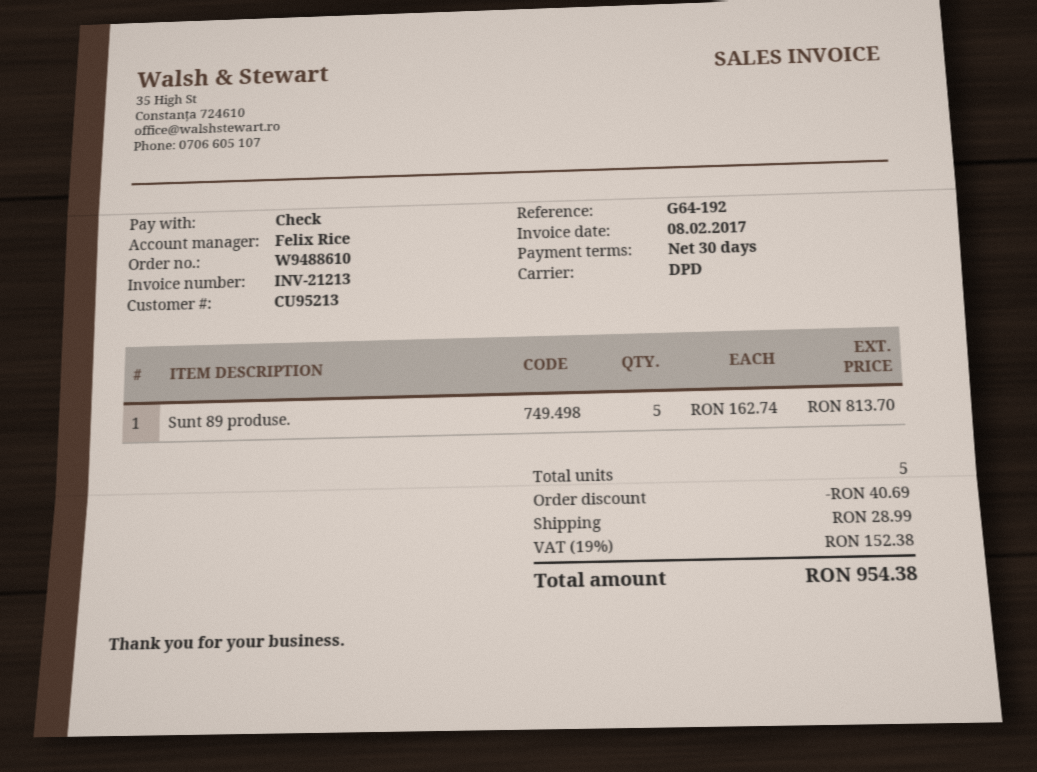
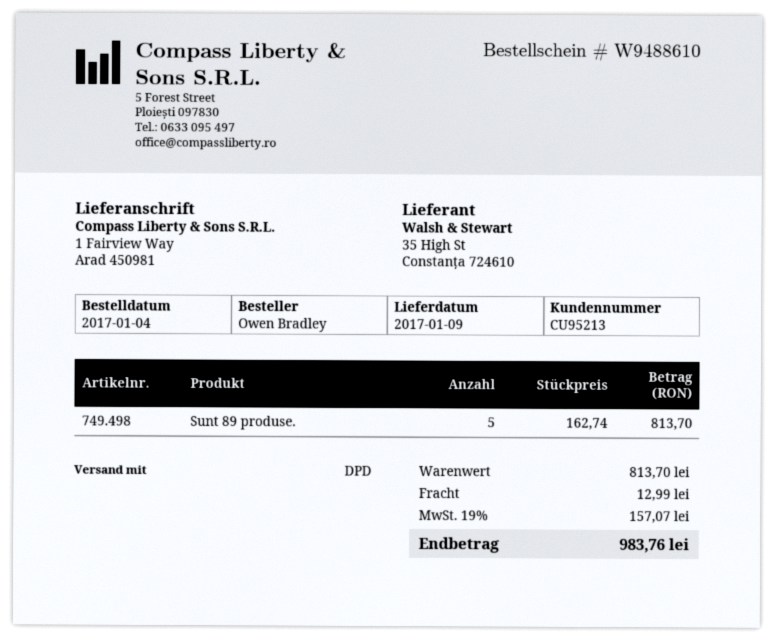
discount: 40.69 -> none
shipping: 28.99 -> 12.99
tax: 19% = 152.38 -> 19% = 157.07
total: 954.38 -> 983.76

